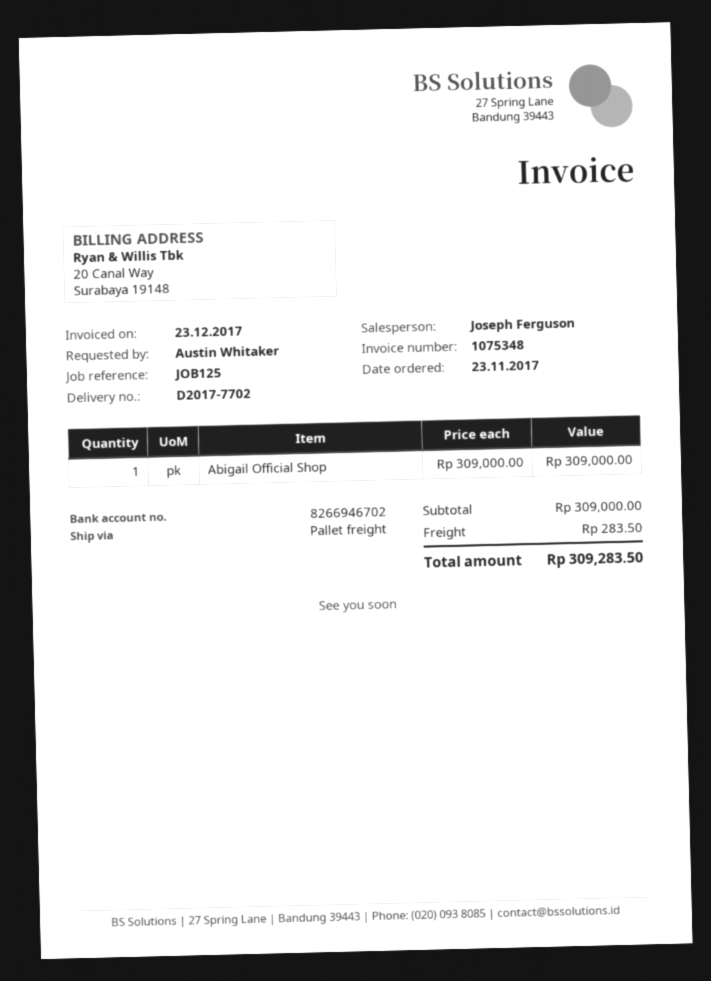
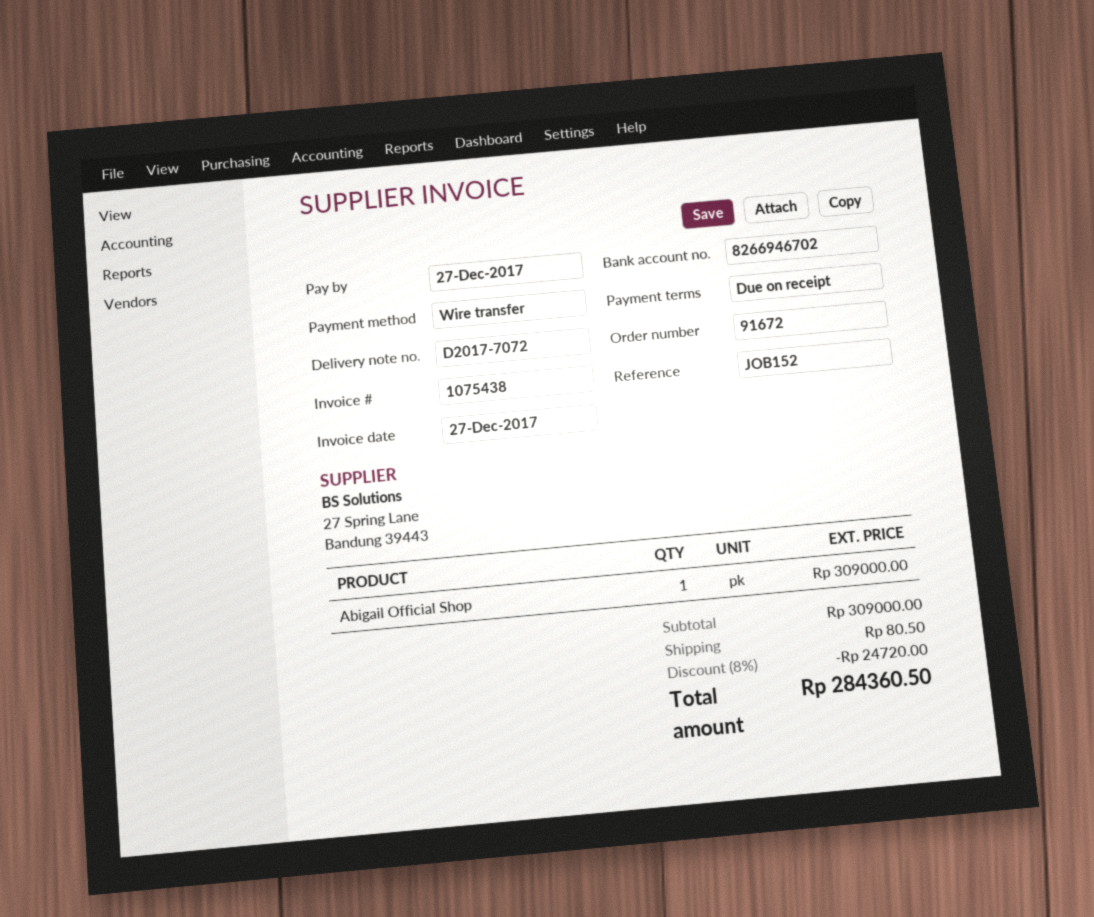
delivery note number: D2017-7702 -> D2017-7072
invoice number: 1075348 -> 1075438
invoice date: 2017-12-23 -> 2017-12-27
reference: JOB125 -> JOB152
discount: none -> 8% = 24720.00
shipping: 283.50 -> 80.50
total: 309283.50 -> 284360.50

